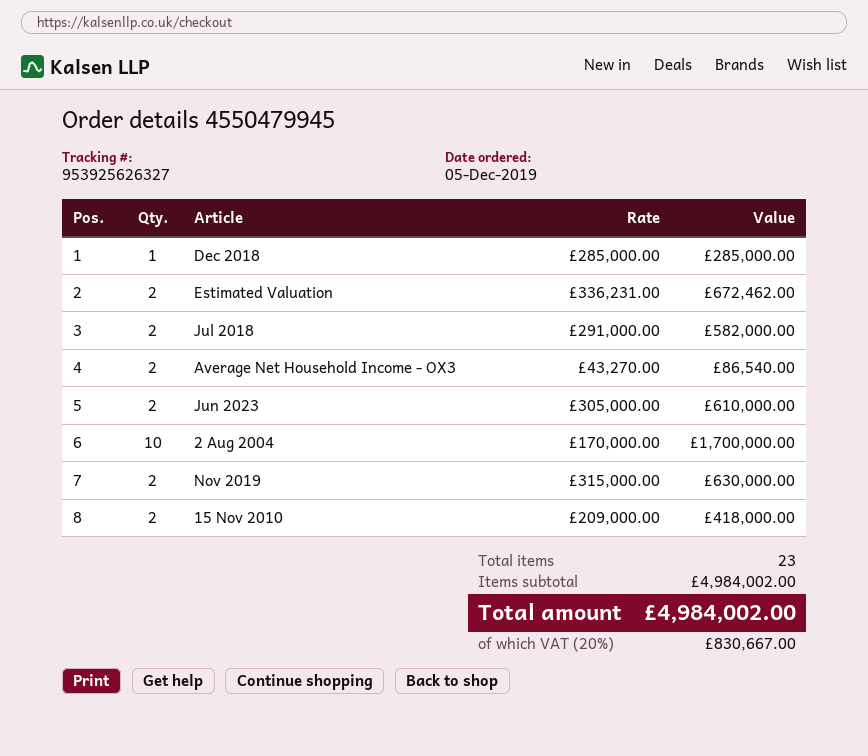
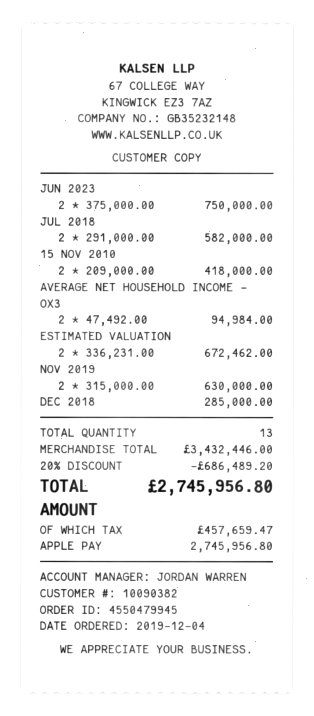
order date: 2019-12-05 -> 2019-12-04
Average Net Household Income - OX3: 2 x 43270.00 = 86540.00 -> 2 x 47492.00 = 94984.00
Jun 2023: 2 x 305000.00 = 610000.00 -> 2 x 375000.00 = 750000.00
2 Aug 2004: 10 x 170000.00 = 1700000.00 -> none
total quantity: 23 -> 13
subtotal: 4984002.00 -> 3432446.00
discount: none -> 20% = 686489.20
tax: 830667.00 -> 457659.47
total: 4984002.00 -> 2745956.80

